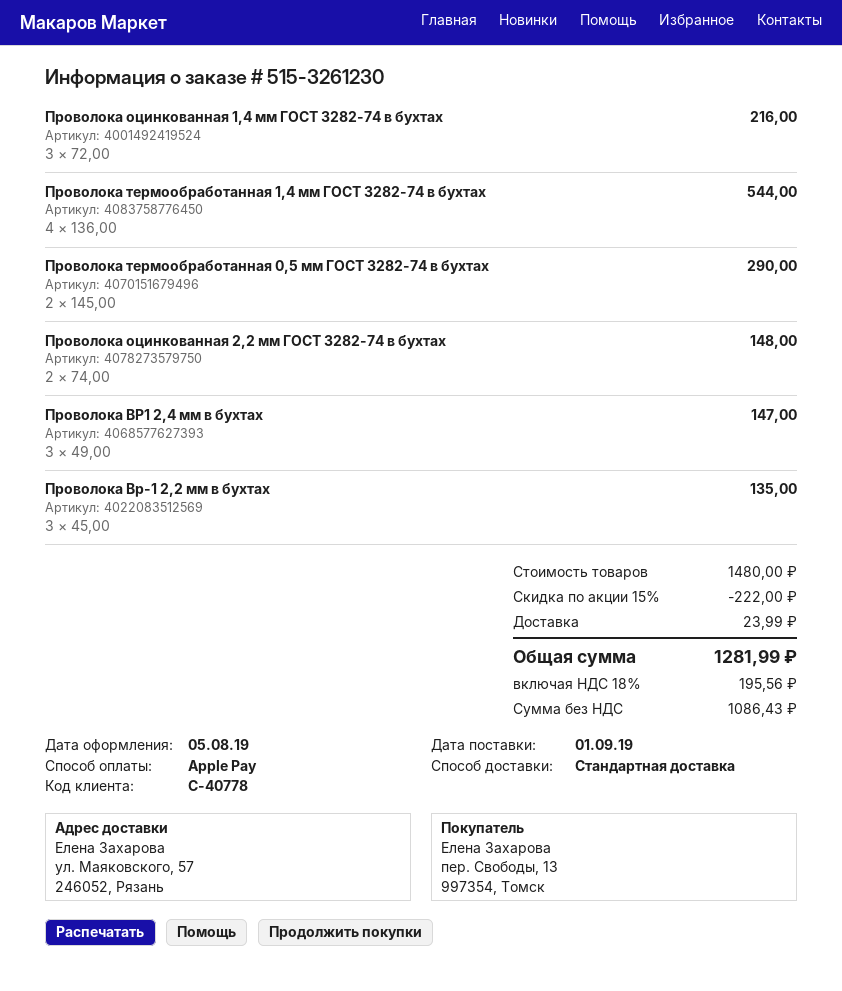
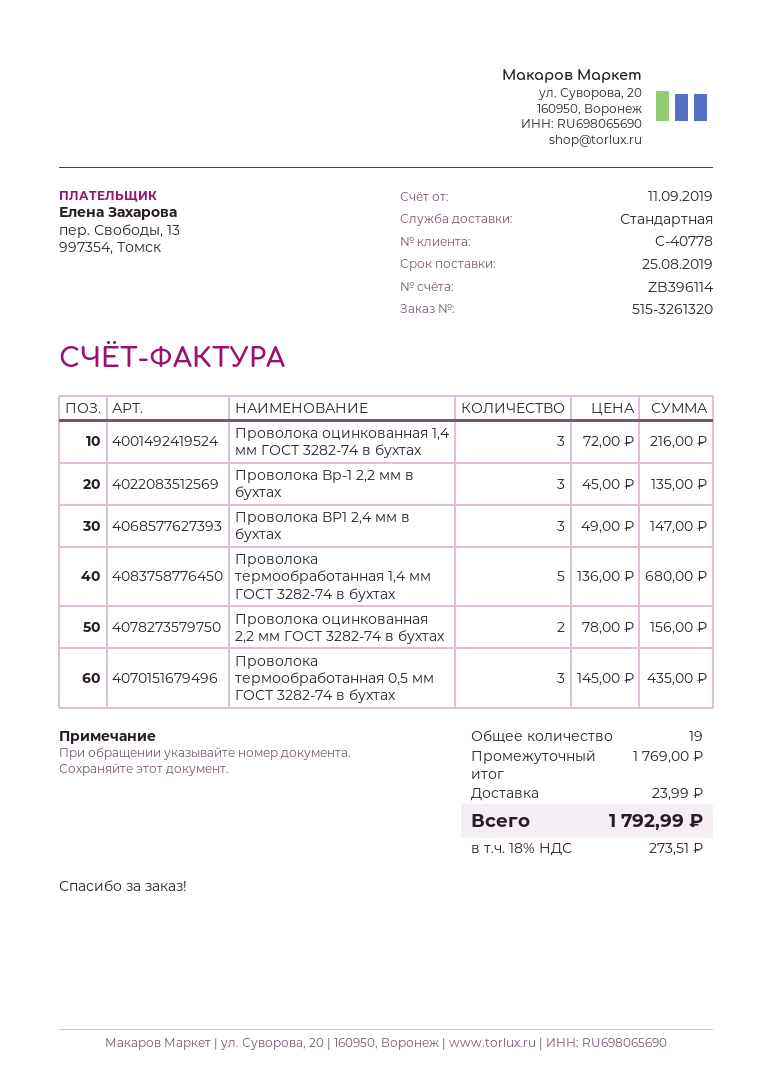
order number: 515-3261230 -> 515-3261320
delivery date: 2019-09-01 -> 2019-08-25
Проволока термообработанная 1,4 мм ГОСТ 3282-74 в бухтах: 4 x 136.00 = 544.00 -> 5 x 136.00 = 680.00
Проволока термообработанная 0,5 мм ГОСТ 3282-74 в бухтах: 2 x 145.00 = 290.00 -> 3 x 145.00 = 435.00
Проволока оцинкованная 2,2 мм ГОСТ 3282-74 в бухтах: 2 x 74.00 = 148.00 -> 2 x 78.00 = 156.00
subtotal: 1480.00 -> 1769.00
discount: 15% = 222.00 -> none
tax: 18% = 195.56 -> 18% = 273.51
total: 1281.99 -> 1792.99

